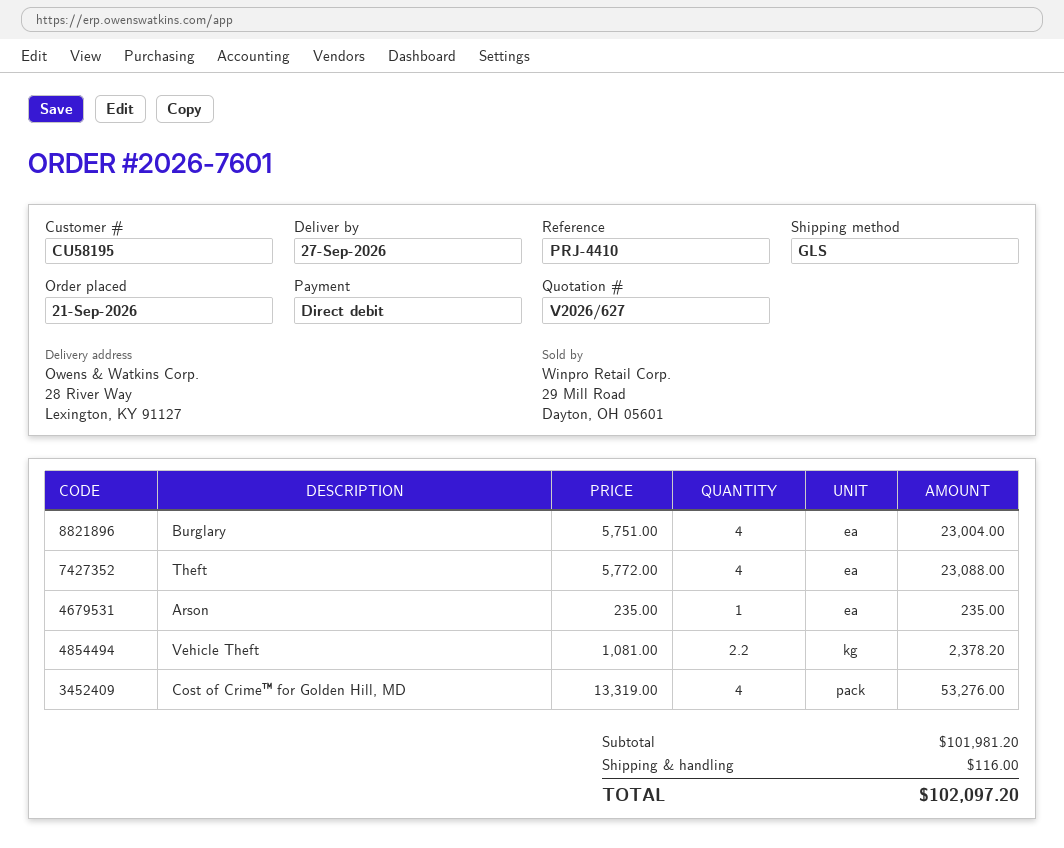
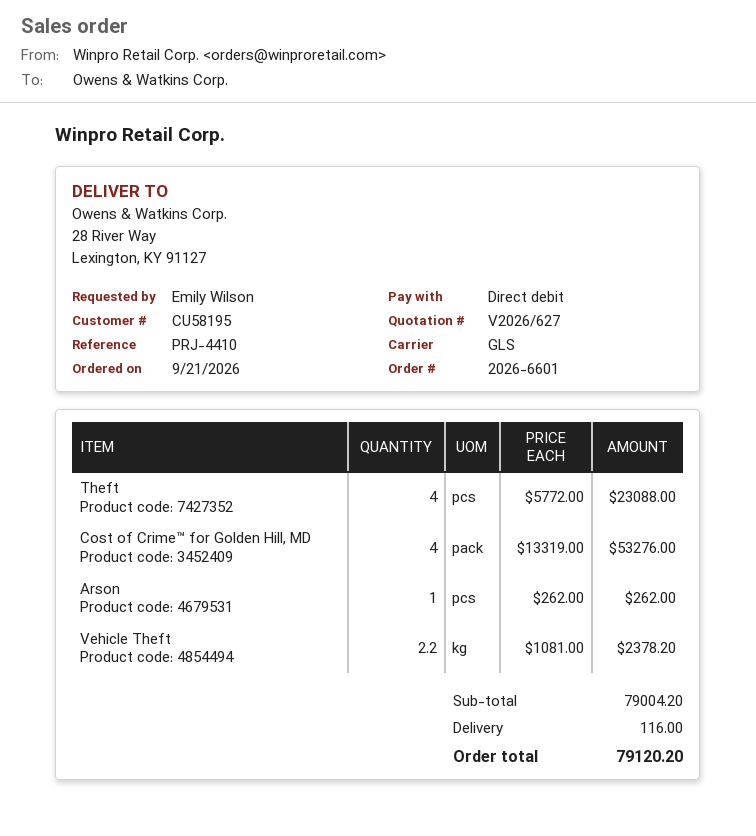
order number: 2026-7601 -> 2026-6601
Burglary: 4 x 5751.00 = 23004.00 -> none
Arson: 1 x 235.00 = 235.00 -> 1 x 262.00 = 262.00
subtotal: 101981.20 -> 79004.20
total: 102097.20 -> 79120.20

